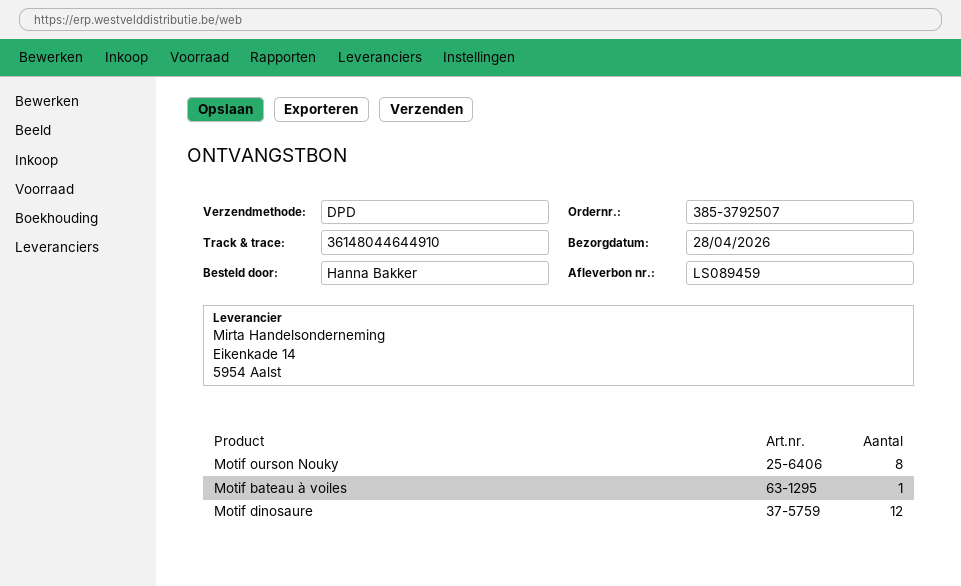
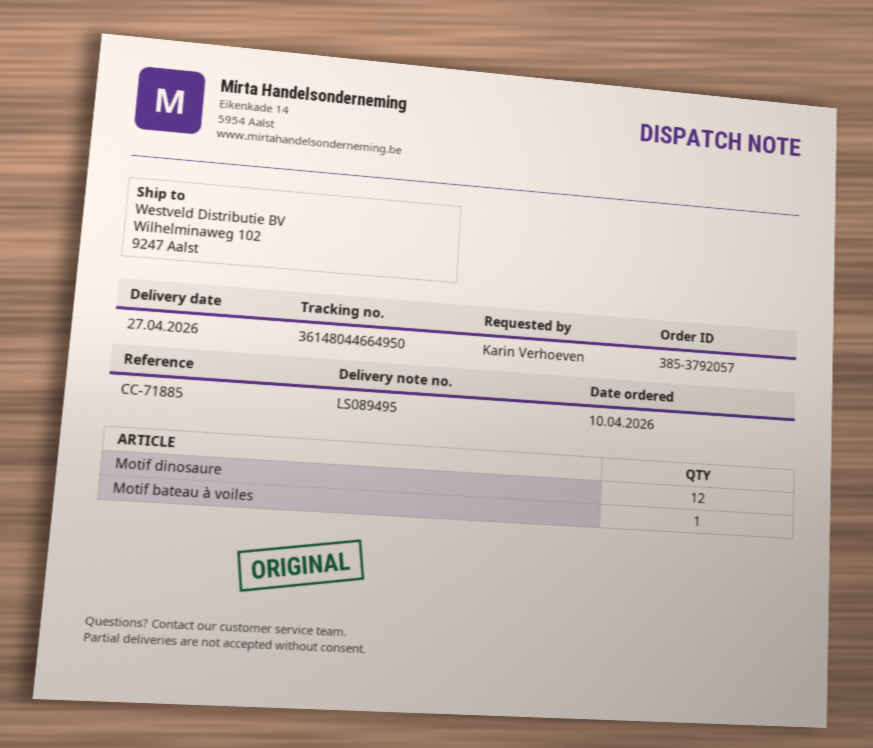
order number: 385-3792507 -> 385-3792057
delivery note number: LS089459 -> LS089495
delivery date: 2026-04-28 -> 2026-04-27
ordered by: Hanna Bakker -> Karin Verhoeven
tracking number: 36148044644910 -> 36148044664950
Motif ourson Nouky: 8 -> none

